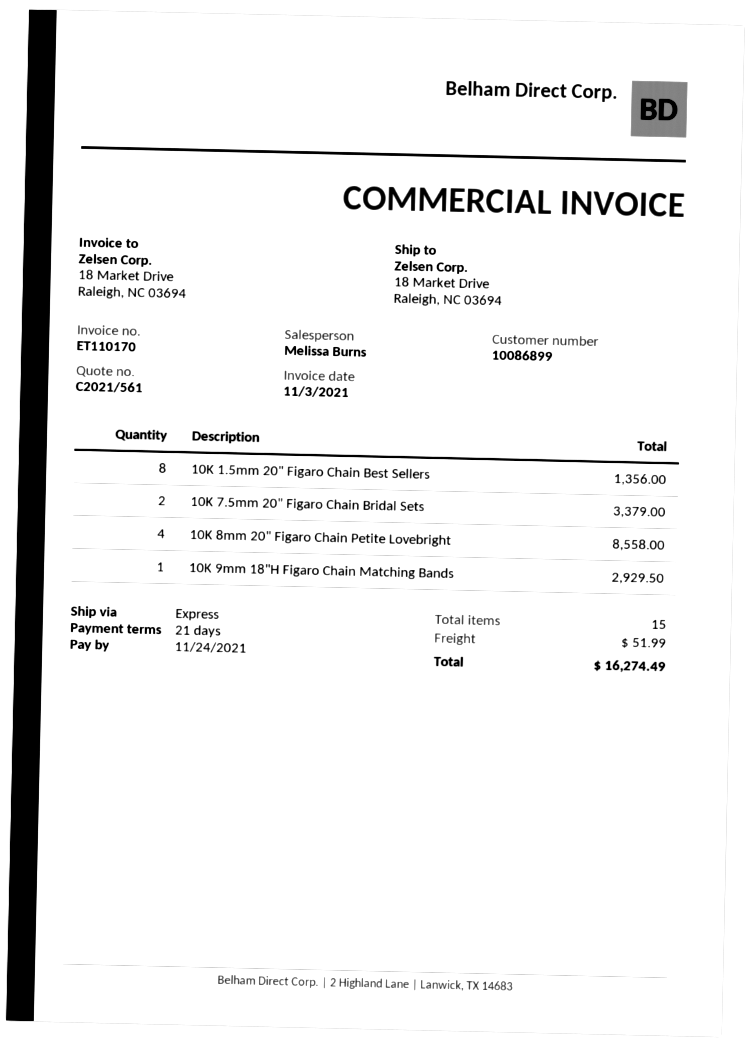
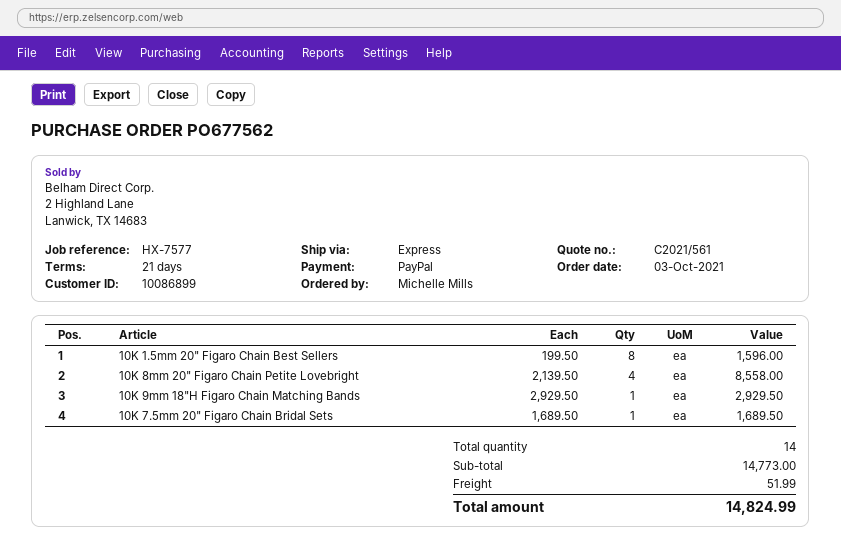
10K 1.5mm 20" Figaro Chain Best Sellers: 8 for 1356.00 -> 8 for 1596.00
10K 7.5mm 20" Figaro Chain Bridal Sets: 2 for 3379.00 -> 1 for 1689.50
total quantity: 15 -> 14
total: 16274.49 -> 14824.99

